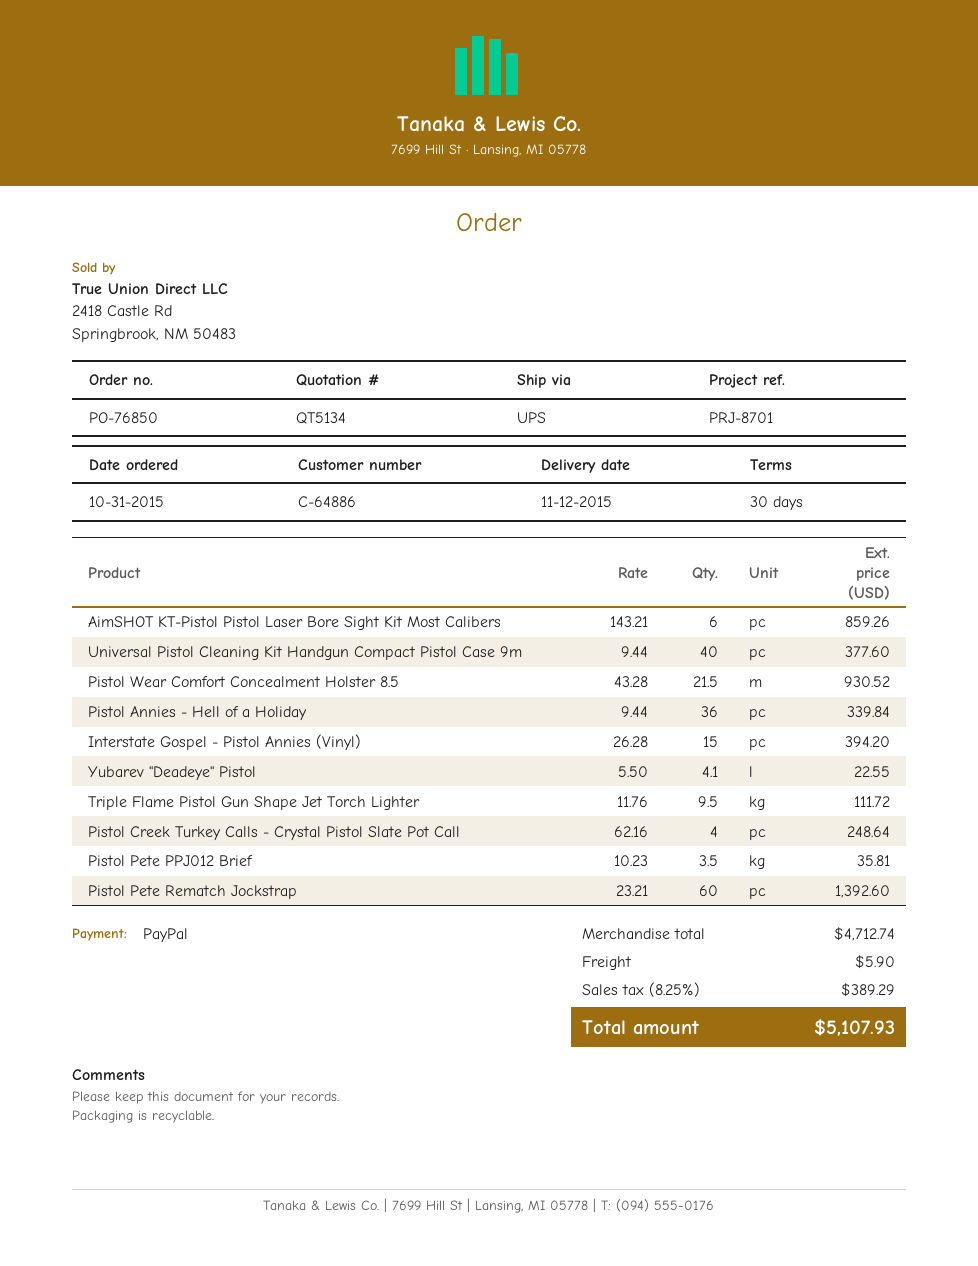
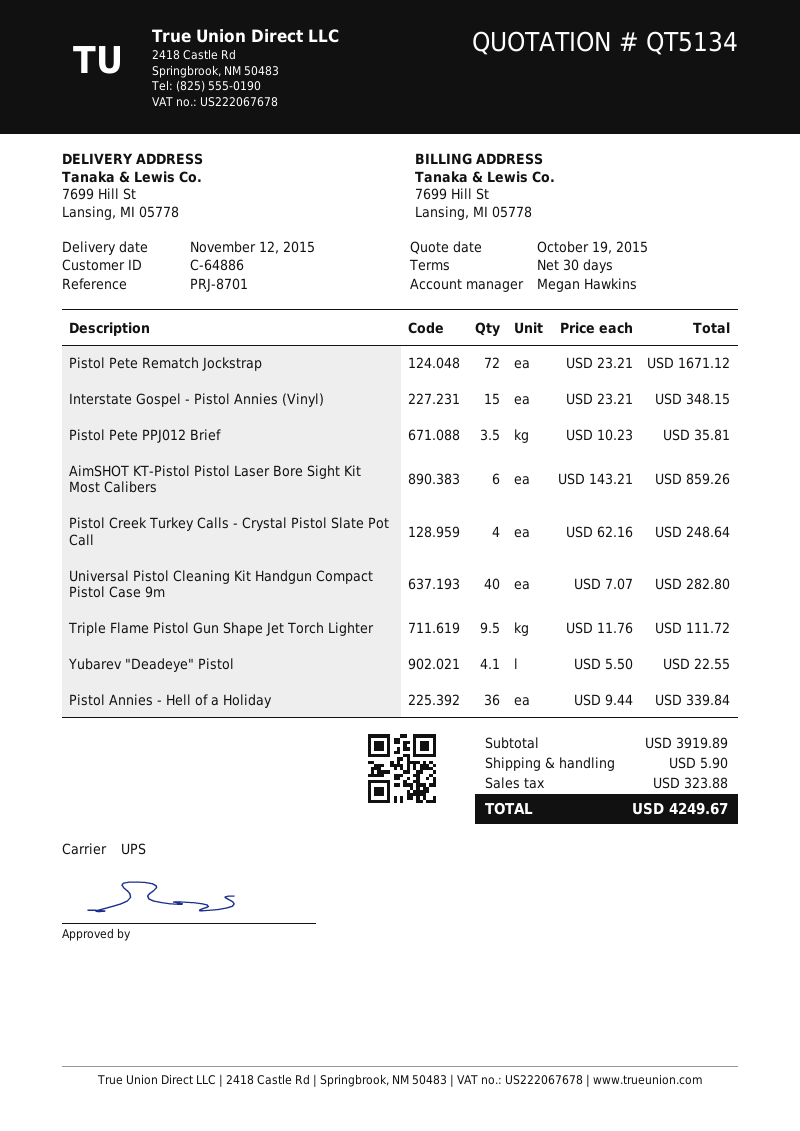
Universal Pistol Cleaning Kit Handgun Compact Pistol Case 9m: 40 x 9.44 = 377.60 -> 40 x 7.07 = 282.80
Pistol Wear Comfort Concealment Holster 8.5: 21.5 x 43.28 = 930.52 -> none
Interstate Gospel - Pistol Annies (Vinyl): 15 x 26.28 = 394.20 -> 15 x 23.21 = 348.15
Pistol Pete Rematch Jockstrap: 60 x 23.21 = 1392.60 -> 72 x 23.21 = 1671.12
subtotal: 4712.74 -> 3919.89
tax: 389.29 -> 323.88
total: 5107.93 -> 4249.67

